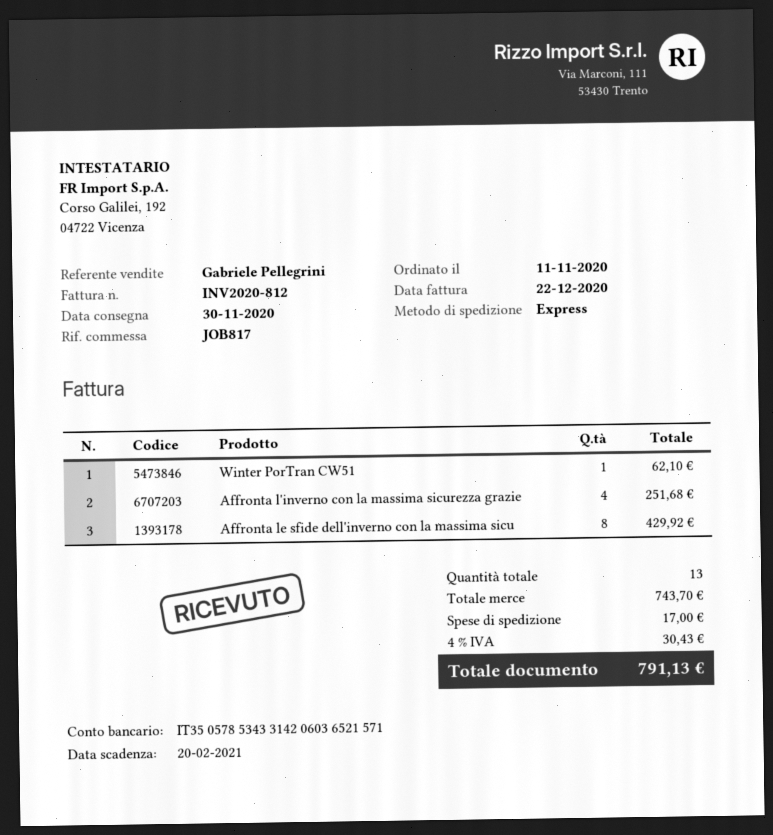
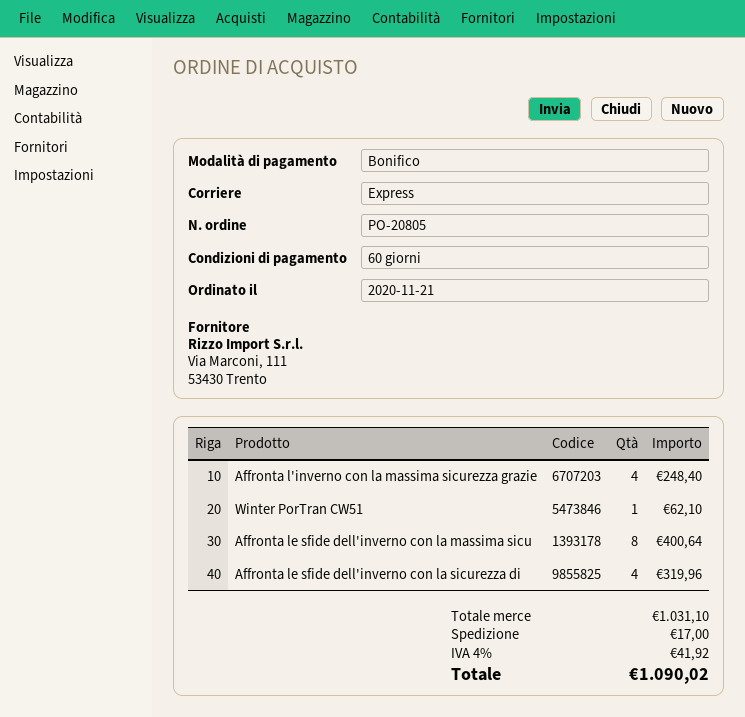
order date: 2020-11-11 -> 2020-11-21
Affronta l'inverno con la massima sicurezza grazie: 4 for 251.68 -> 4 for 248.40
Affronta le sfide dell'inverno con la massima sicu: 8 for 429.92 -> 8 for 400.64
Affronta le sfide dell'inverno con la sicurezza di: none -> 4 for 319.96
subtotal: 743.70 -> 1031.10
tax: 4% = 30.43 -> 4% = 41.92
total: 791.13 -> 1090.02

